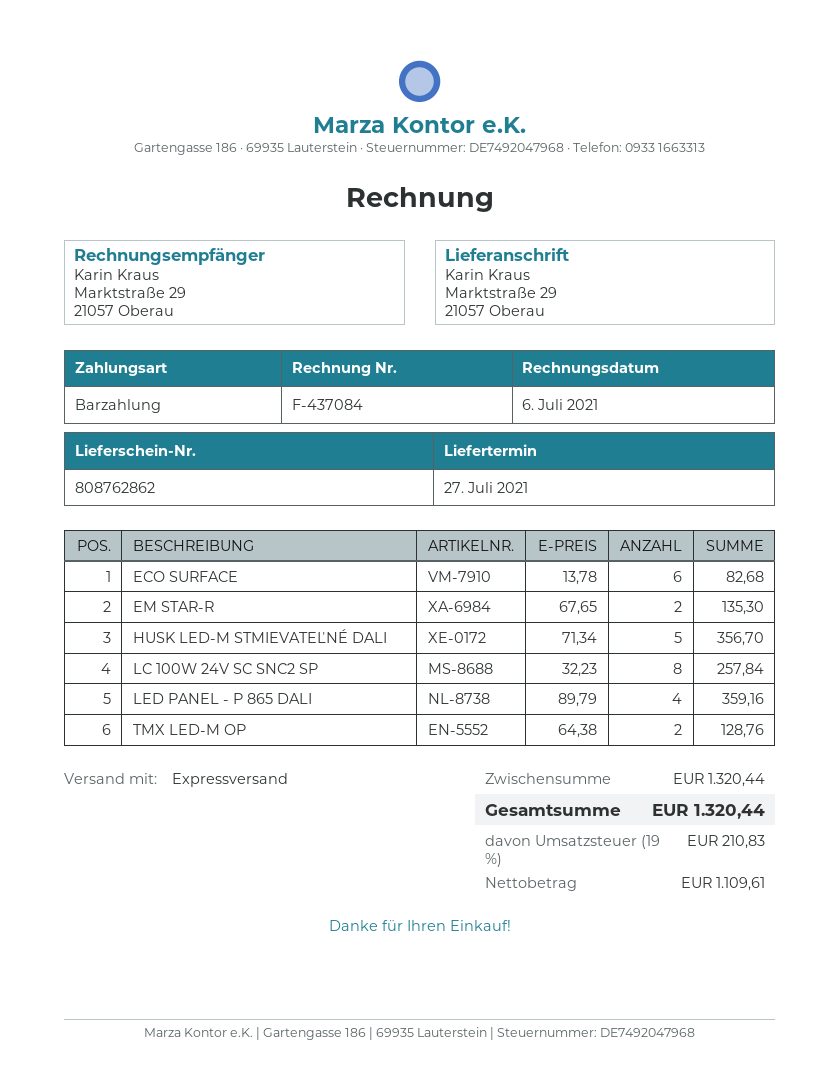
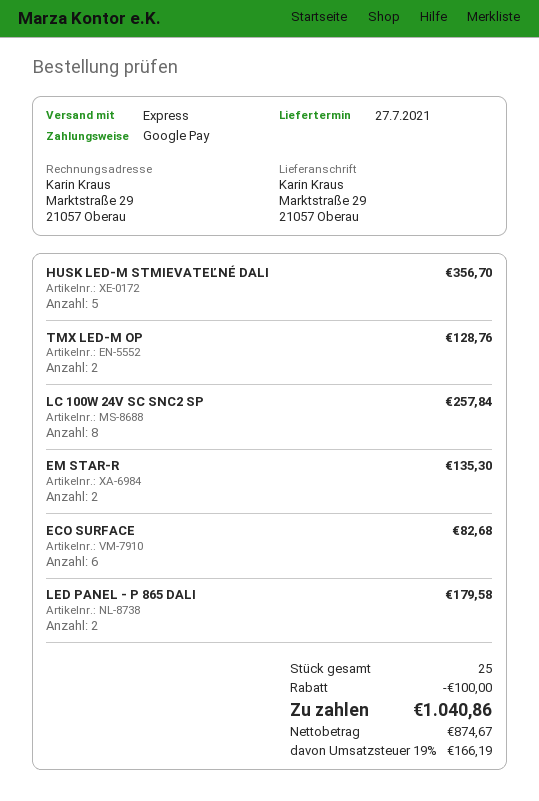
payment method: cash -> Google Pay
LED PANEL - P 865 DALI: 4 for 359.16 -> 2 for 179.58
discount: none -> 100.00
net: 1109.61 -> 874.67
tax: 19% = 210.83 -> 19% = 166.19
total: 1320.44 -> 1040.86

